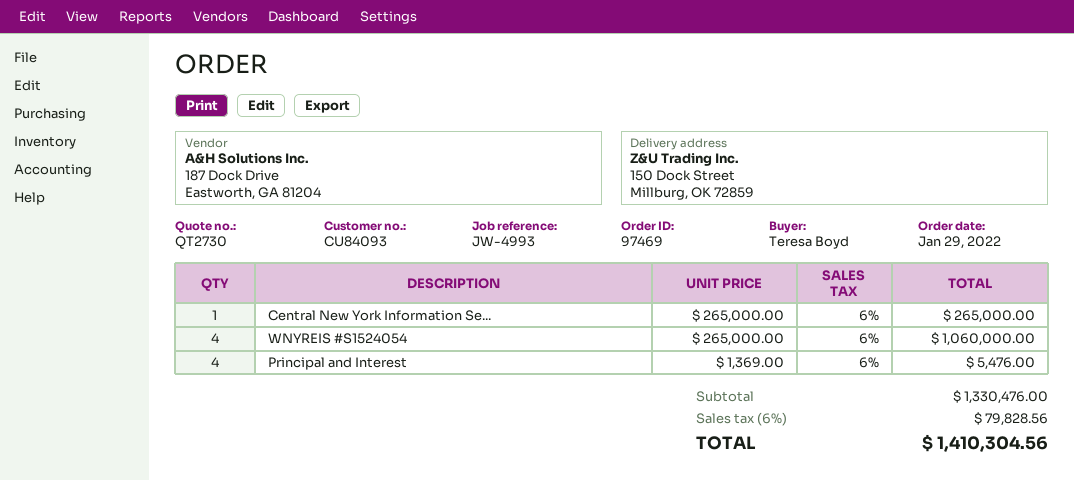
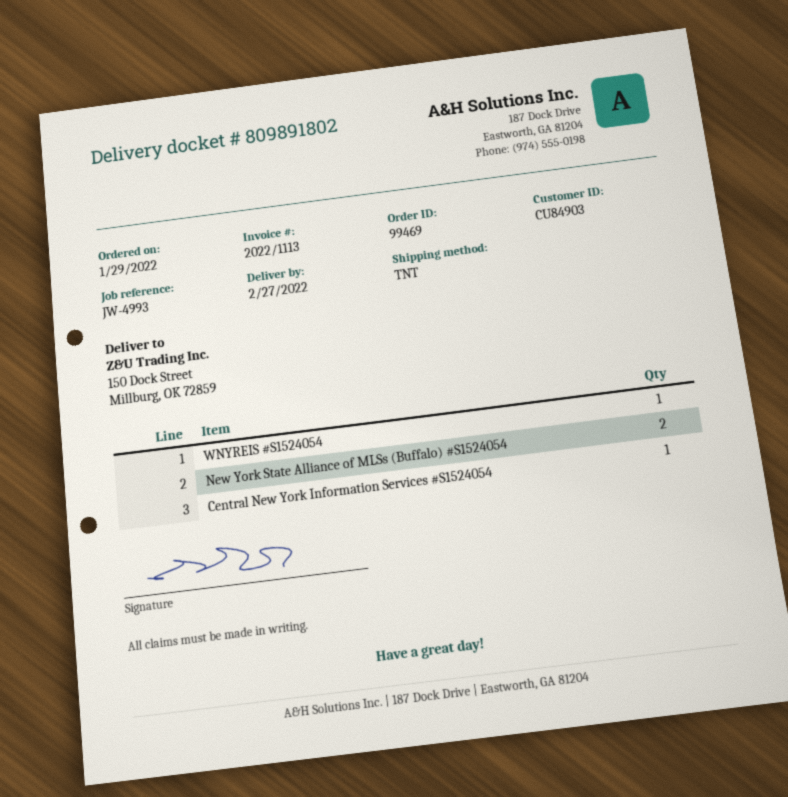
order number: 97469 -> 99469
customer number: CU84093 -> CU84903
WNYREIS #S1524054: 4 -> 1
Principal and Interest: 4 -> none
New York State Alliance of MLSs (Buffalo) #S1524054: none -> 2

